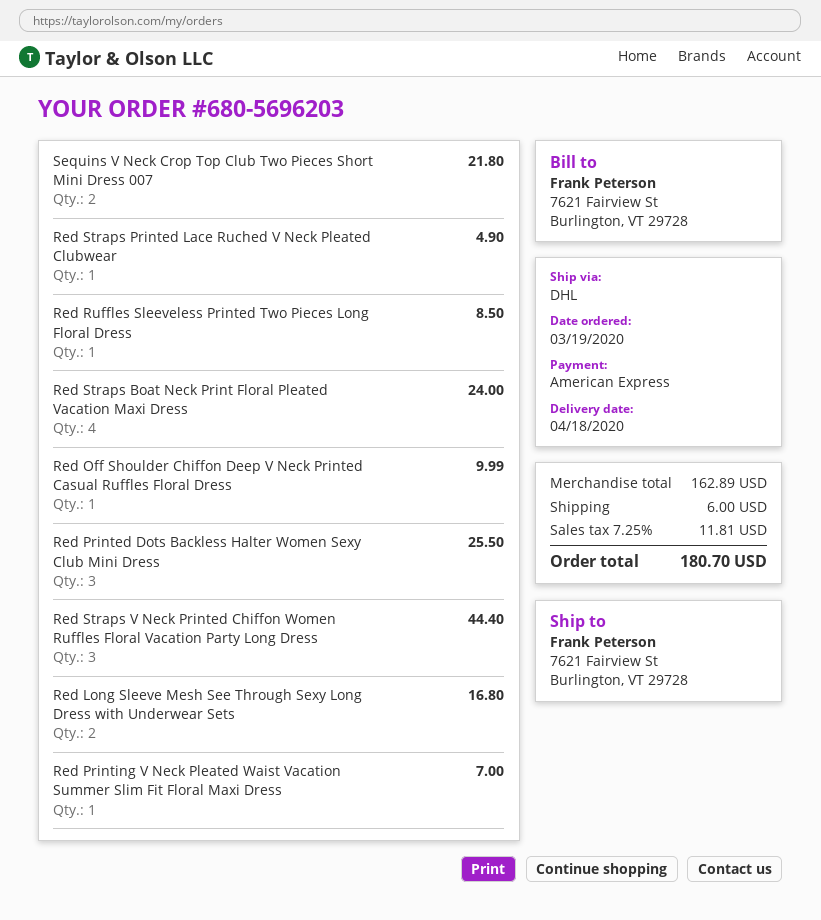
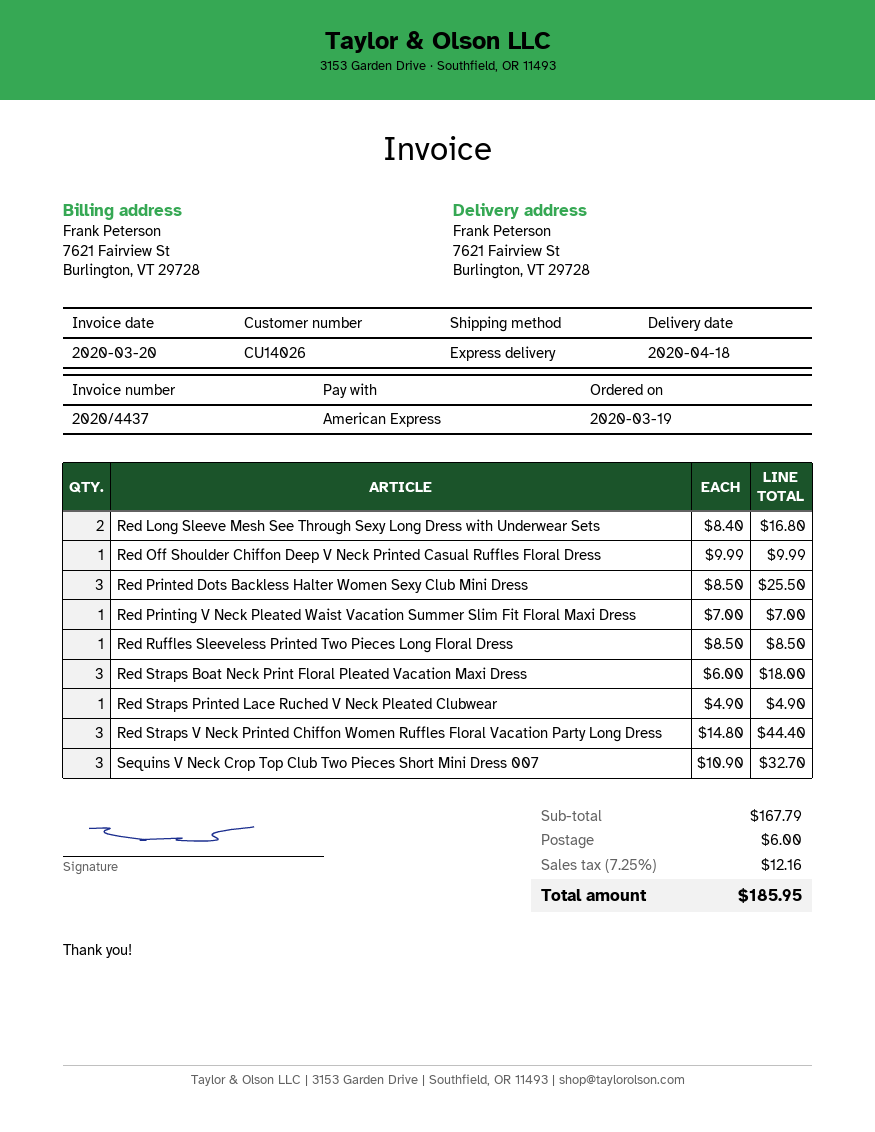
shipping method: DHL -> express
Sequins V Neck Crop Top Club Two Pieces Short Mini Dress 007: 2 for 21.80 -> 3 for 32.70
Red Straps Boat Neck Print Floral Pleated Vacation Maxi Dress: 4 for 24.00 -> 3 for 18.00
subtotal: 162.89 -> 167.79
tax: 7.25% = 11.81 -> 7.25% = 12.16
total: 180.70 -> 185.95

